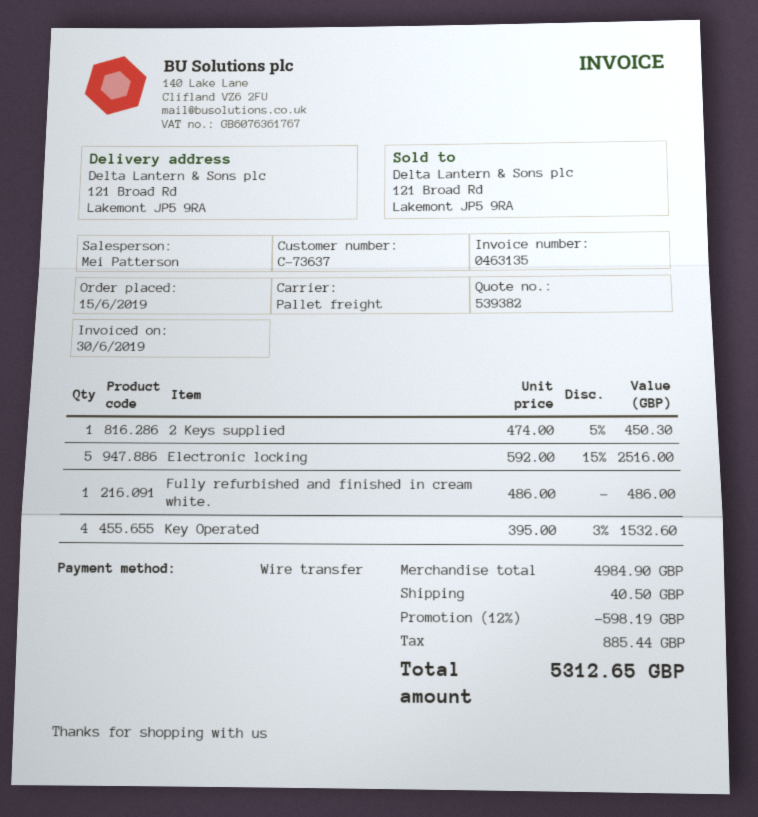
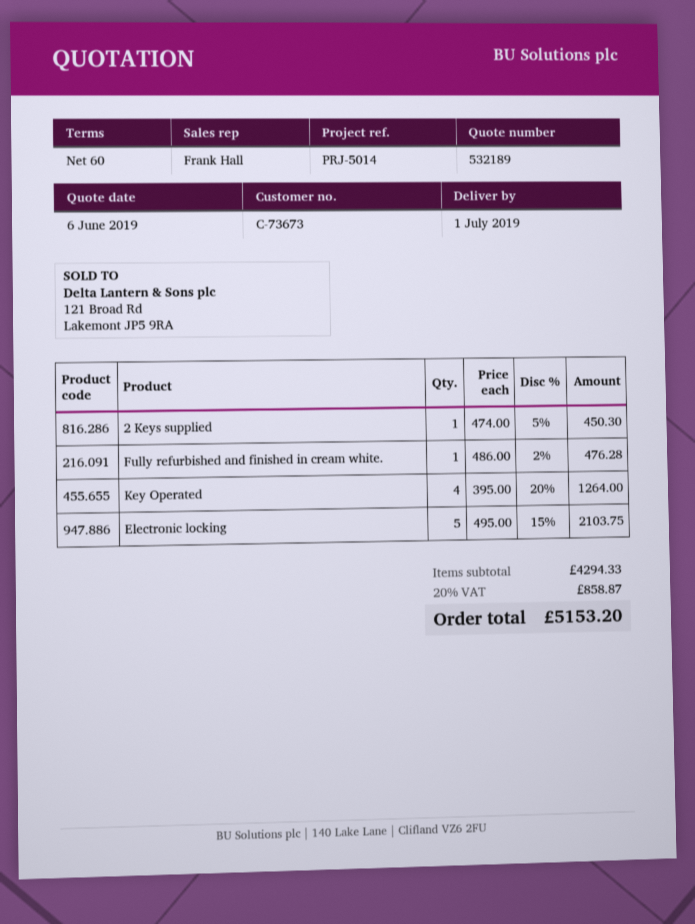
quote number: 539382 -> 532189
customer number: C-73637 -> C-73673
sales rep: Mei Patterson -> Frank Hall
Electronic locking: 5 x 592.00 - 15% = 2516.00 -> 5 x 495.00 - 15% = 2103.75
Fully refurbished and finished in cream white.: 1 x 486.00 = 486.00 -> 1 x 486.00 - 2% = 476.28
Key Operated: 4 x 395.00 - 3% = 1532.60 -> 4 x 395.00 - 20% = 1264.00
subtotal: 4984.90 -> 4294.33
discount: 12% = 598.19 -> none
shipping: 40.50 -> none
tax: 885.44 -> 858.87
total: 5312.65 -> 5153.20

